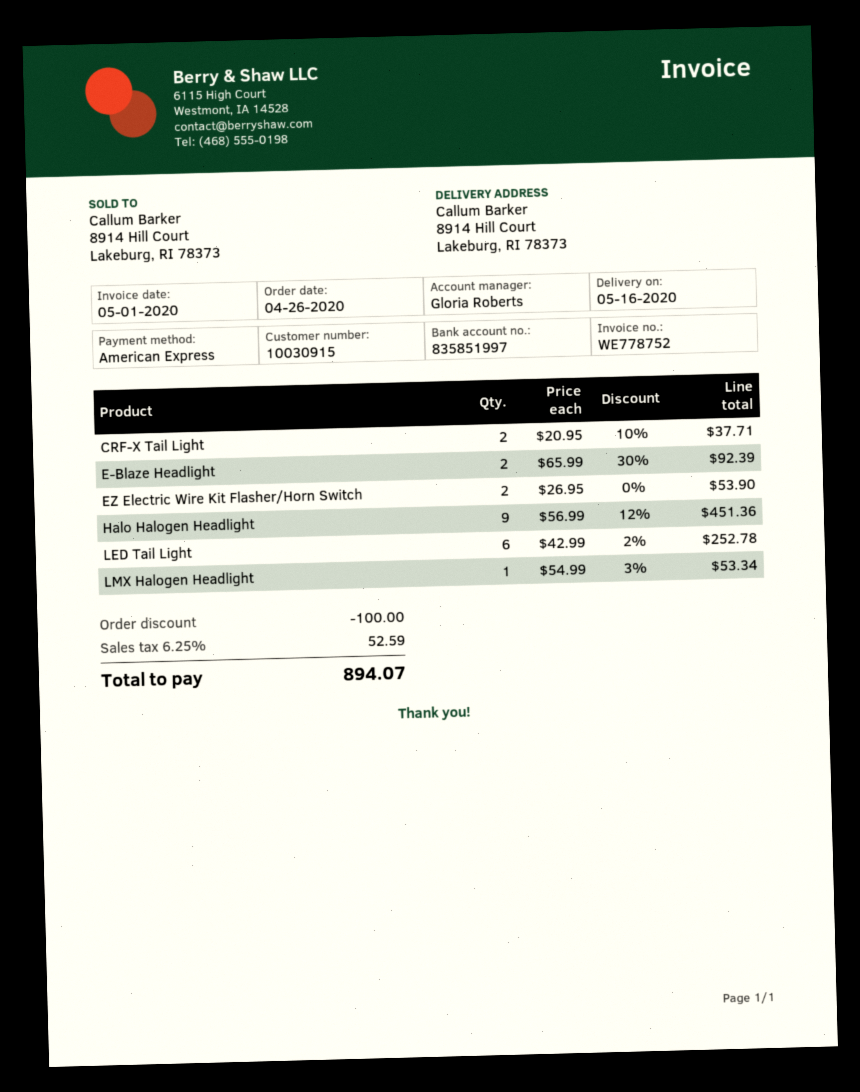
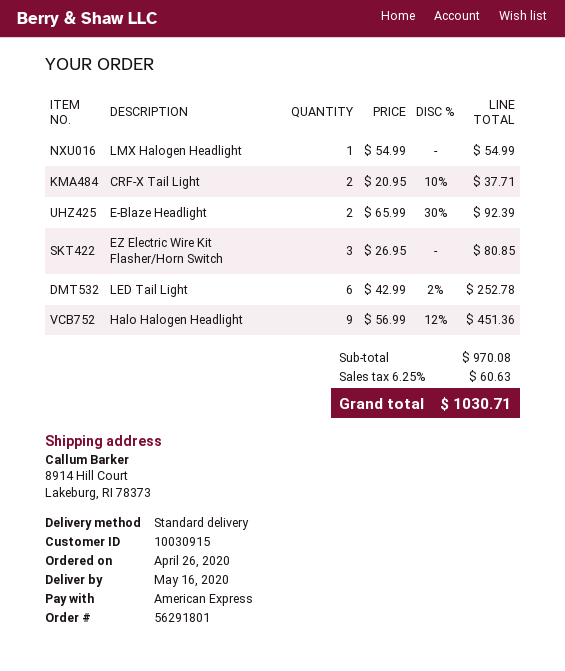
EZ Electric Wire Kit Flasher/Horn Switch: 2 x 26.95 = 53.90 -> 3 x 26.95 = 80.85
LMX Halogen Headlight: 1 x 54.99 - 3% = 53.34 -> 1 x 54.99 = 54.99
discount: 100.00 -> none
tax: 6.25% = 52.59 -> 6.25% = 60.63
total: 894.07 -> 1030.71

